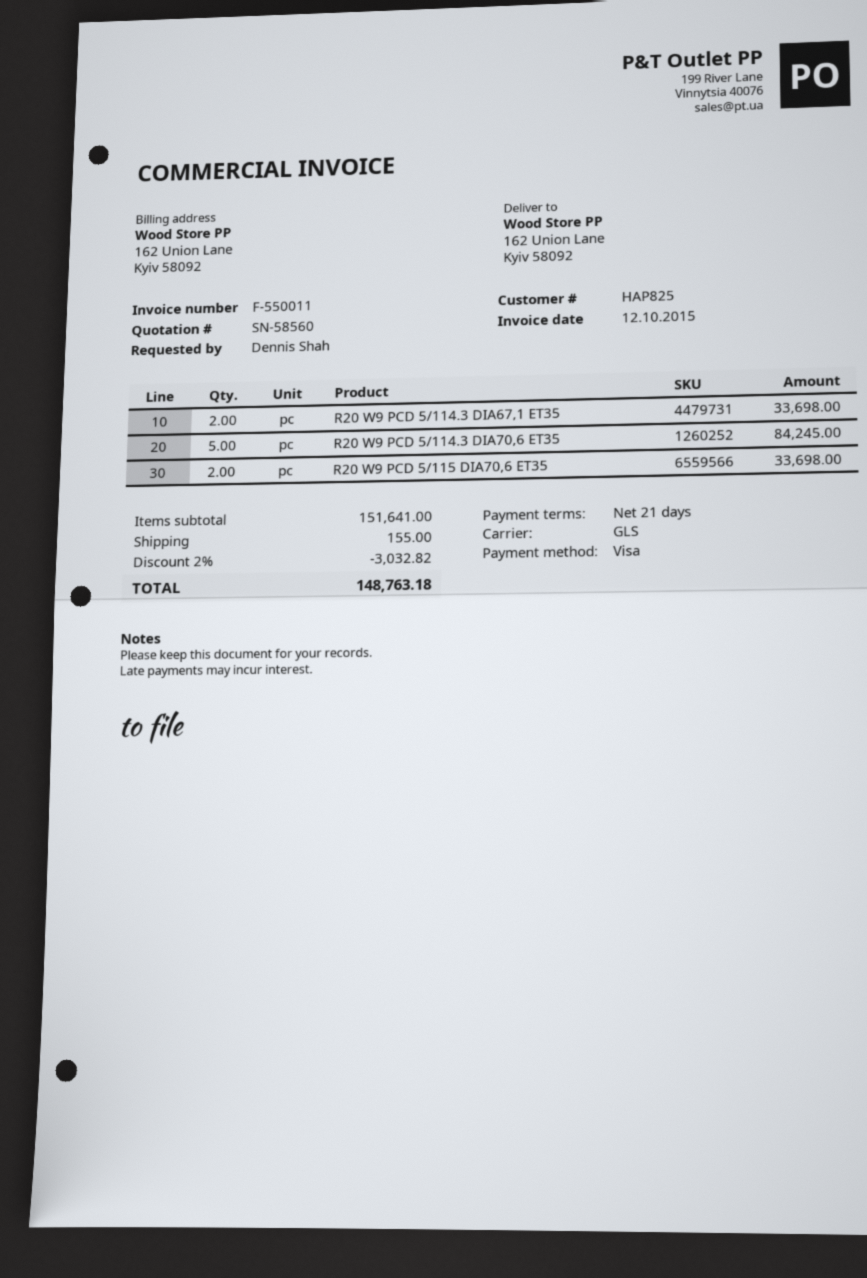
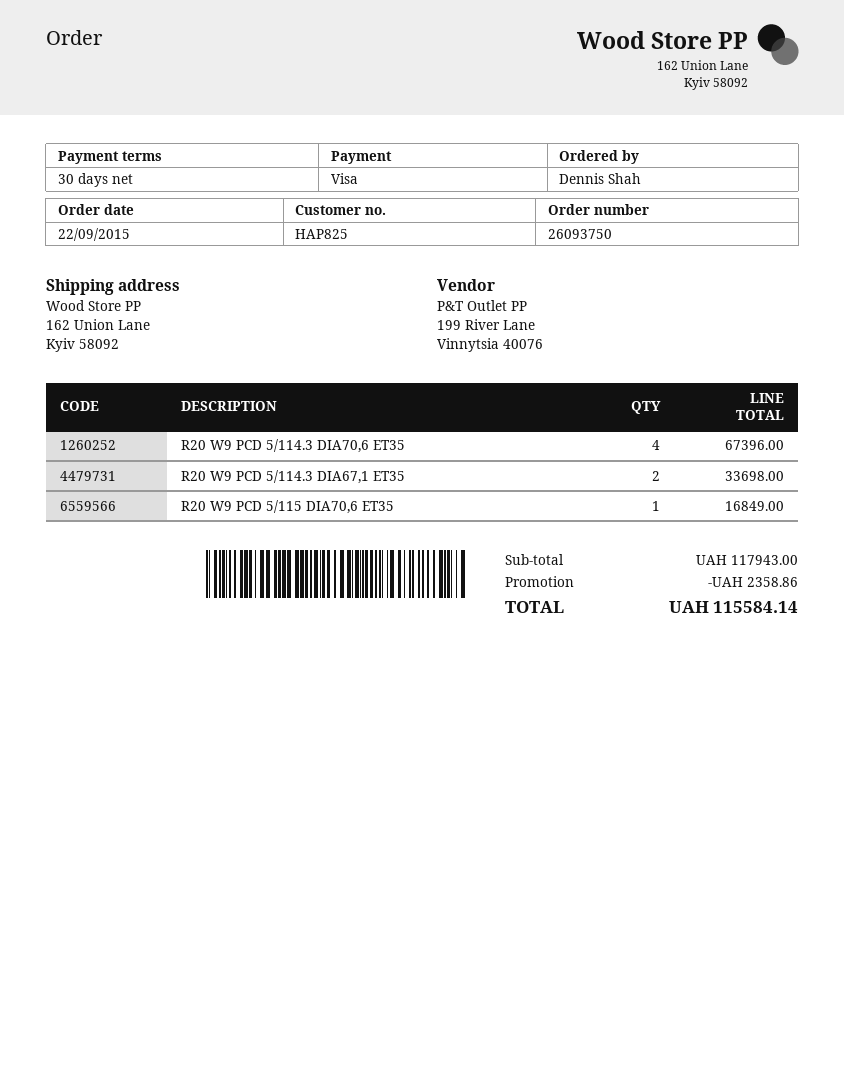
payment terms: 21 days -> 30 days
R20 W9 PCD 5/114.3 DIA70,6 ET35: 5 for 84245.00 -> 4 for 67396.00
R20 W9 PCD 5/115 DIA70,6 ET35: 2 for 33698.00 -> 1 for 16849.00
subtotal: 151641.00 -> 117943.00
discount: 3032.82 -> 2358.86
shipping: 155.00 -> none
total: 148763.18 -> 115584.14

